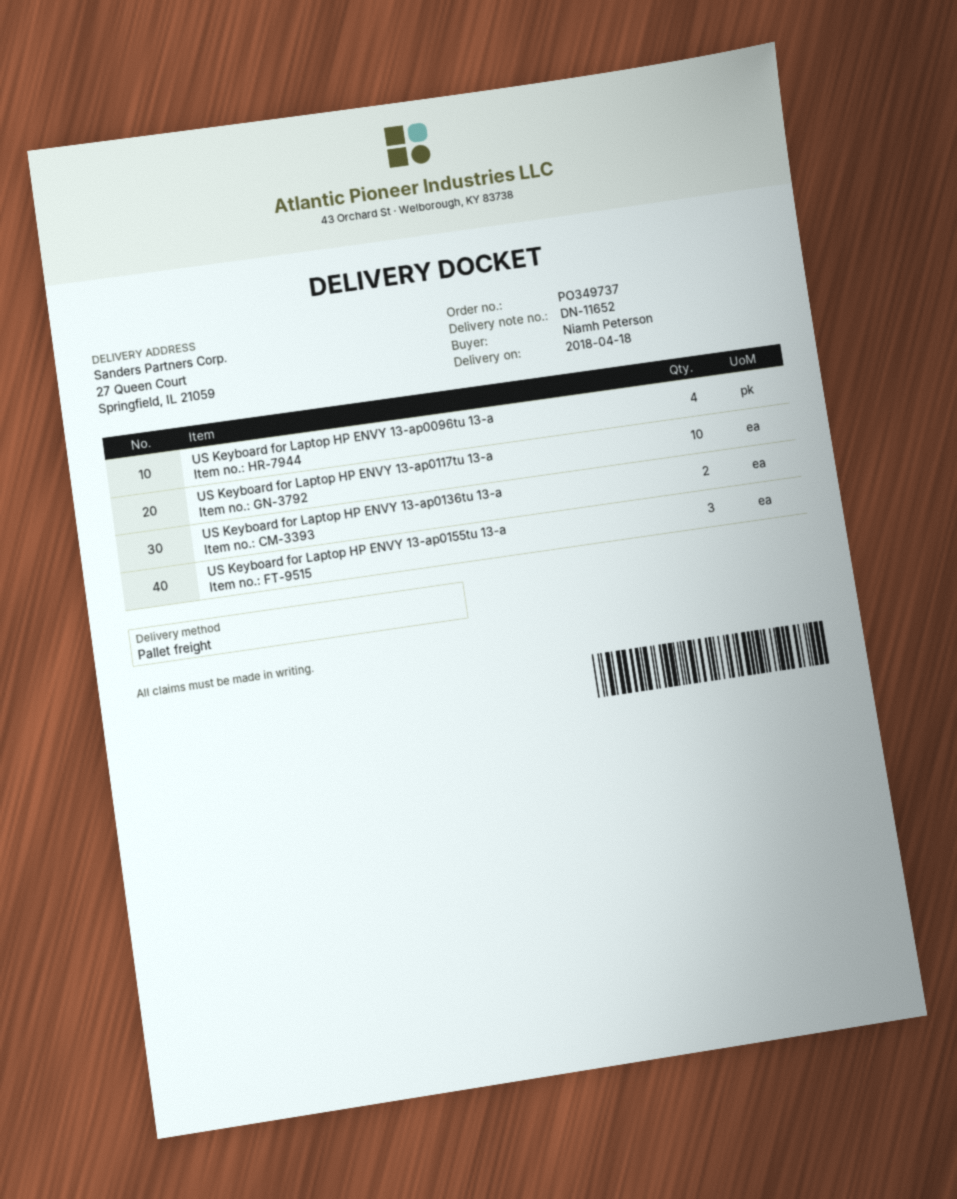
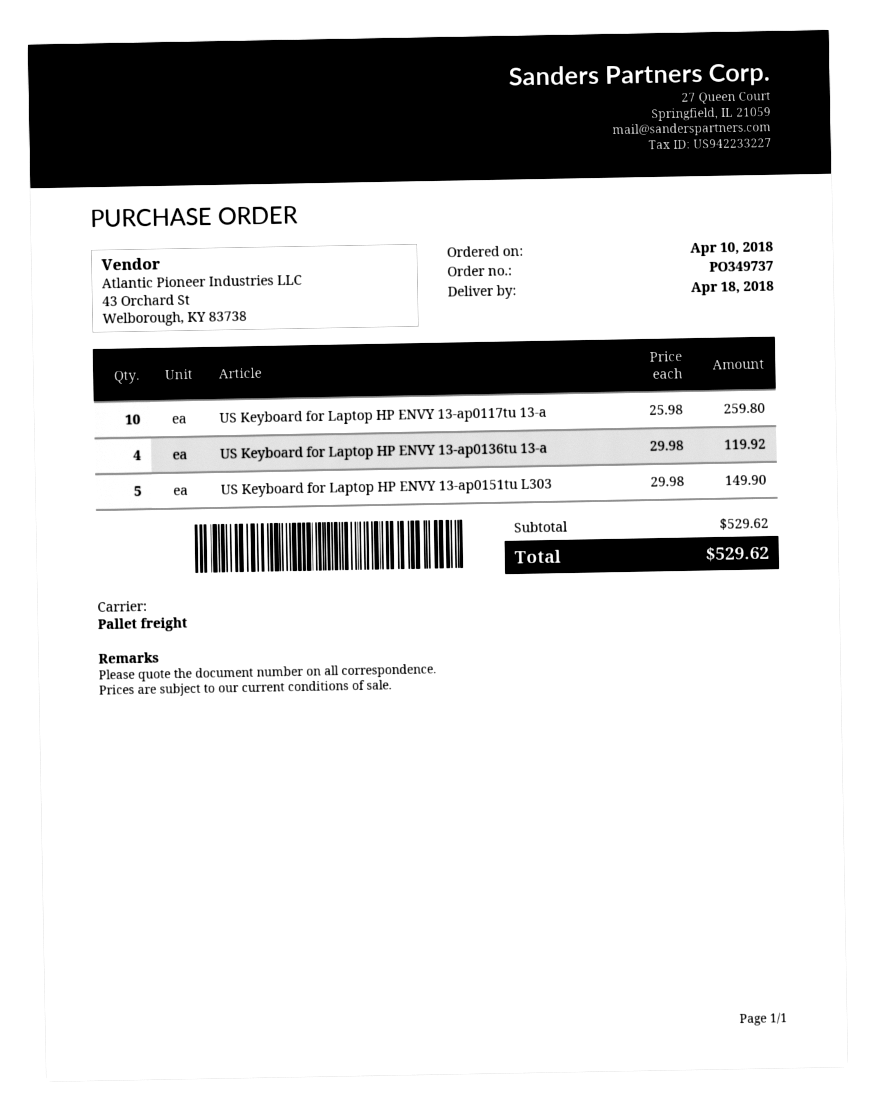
US Keyboard for Laptop HP ENVY 13-ap0096tu 13-a: 4 -> none
US Keyboard for Laptop HP ENVY 13-ap0136tu 13-a: 2 -> 4
US Keyboard for Laptop HP ENVY 13-ap0155tu 13-a: 3 -> none
US Keyboard for Laptop HP ENVY 13-ap0151tu L303: none -> 5

